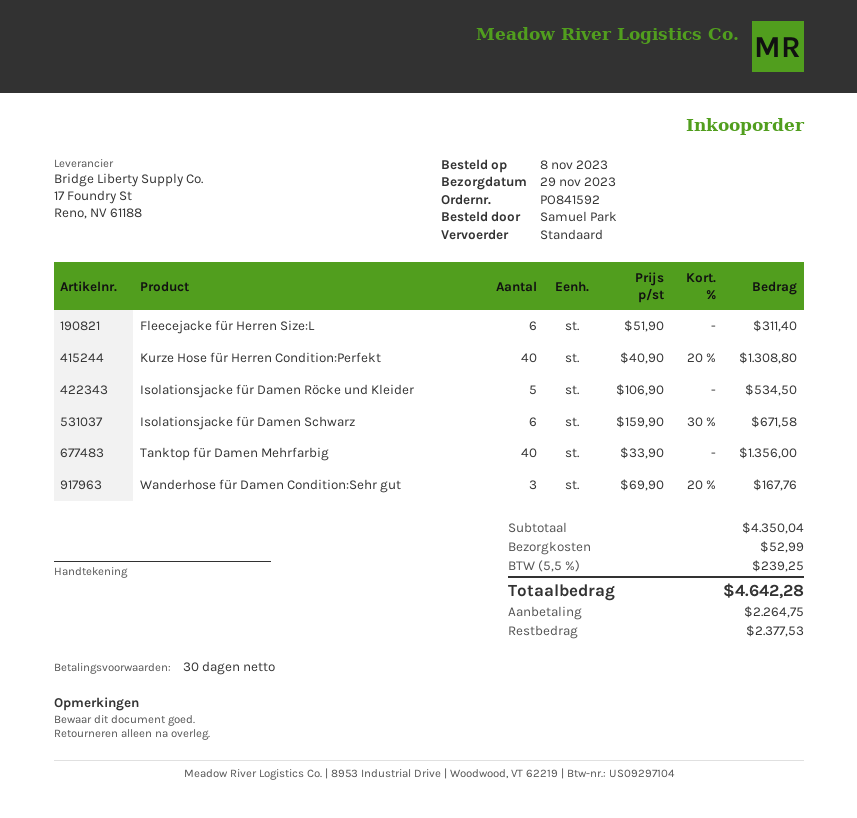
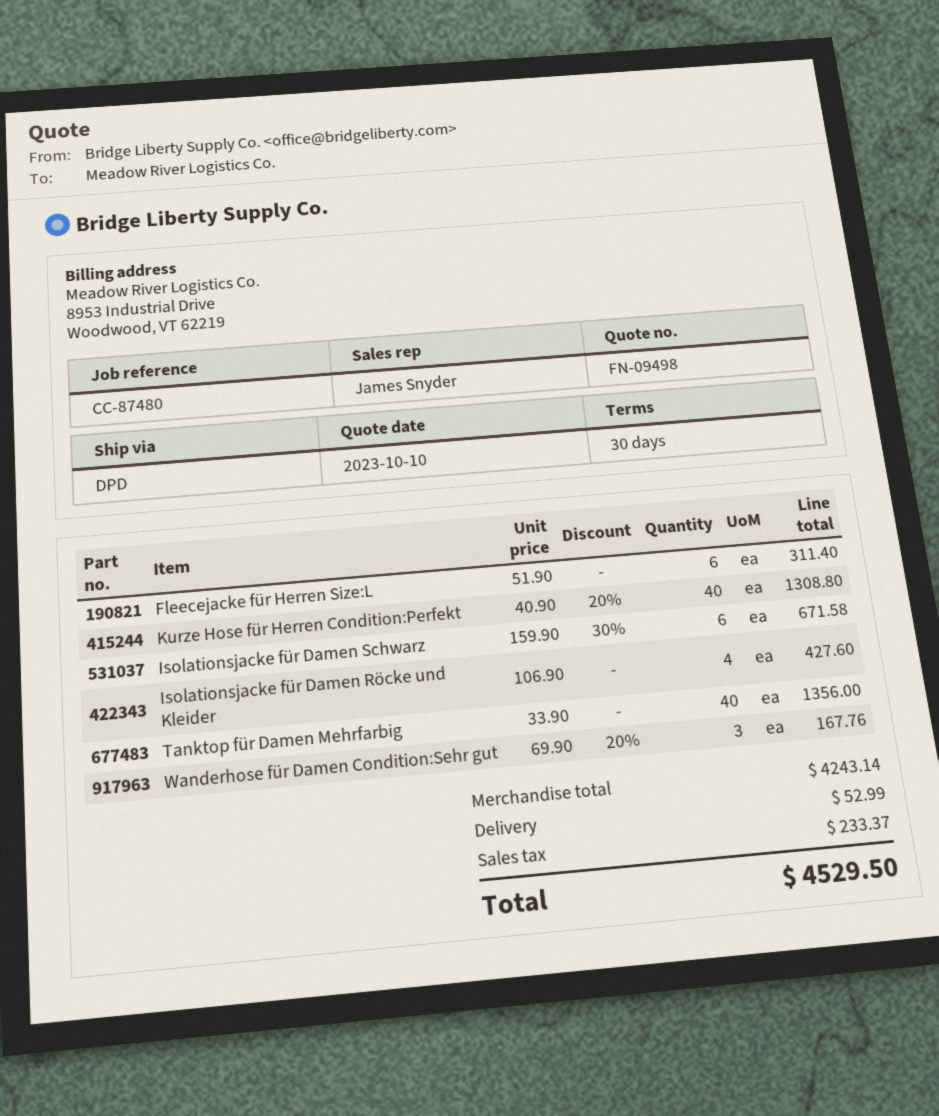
shipping method: standard -> DPD
Isolationsjacke für Damen Röcke und Kleider: 5 x 106.90 = 534.50 -> 4 x 106.90 = 427.60
subtotal: 4350.04 -> 4243.14
tax: 239.25 -> 233.37
total: 4642.28 -> 4529.50

